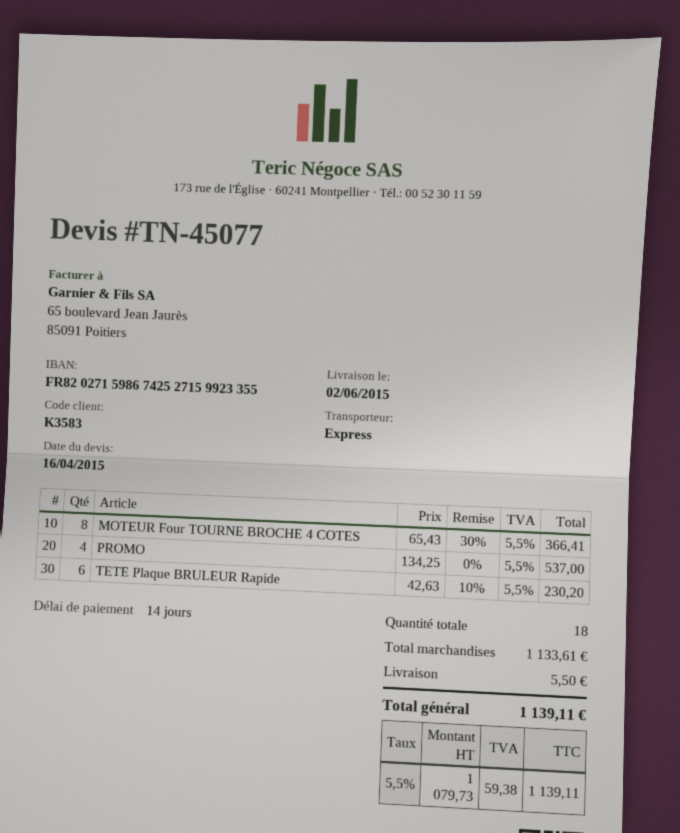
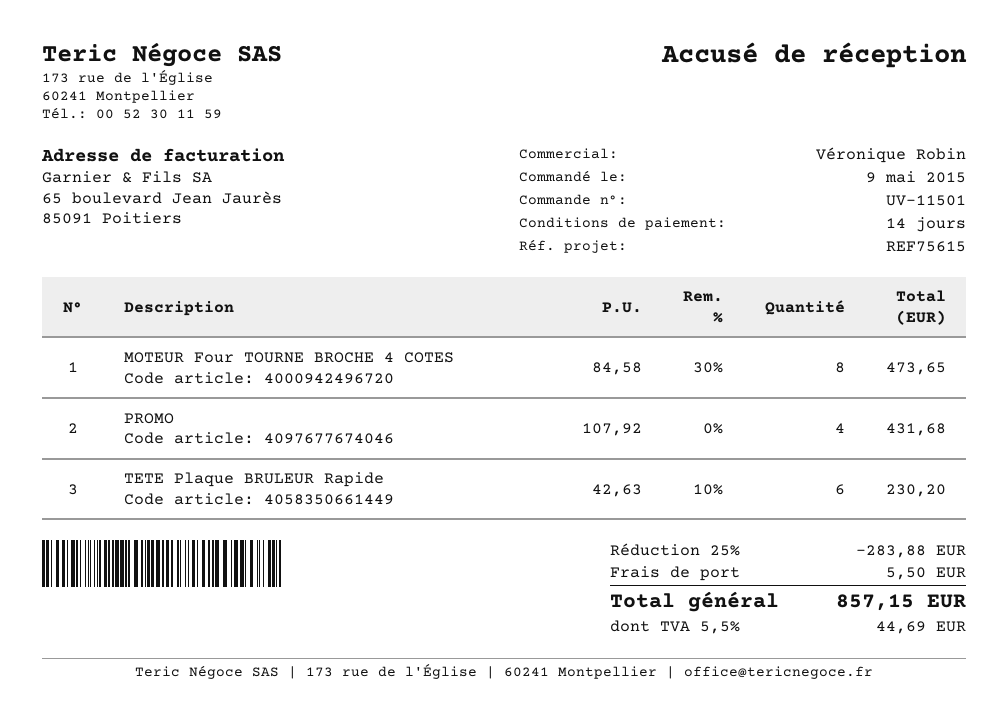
MOTEUR Four TOURNE BROCHE 4 COTES: 8 x 65.43 - 30% = 366.41 -> 8 x 84.58 - 30% = 473.65
PROMO: 4 x 134.25 = 537.00 -> 4 x 107.92 = 431.68
discount: none -> 25% = 283.88
tax: 5.5% = 59.38 -> 5.5% = 44.69
total: 1139.11 -> 857.15

